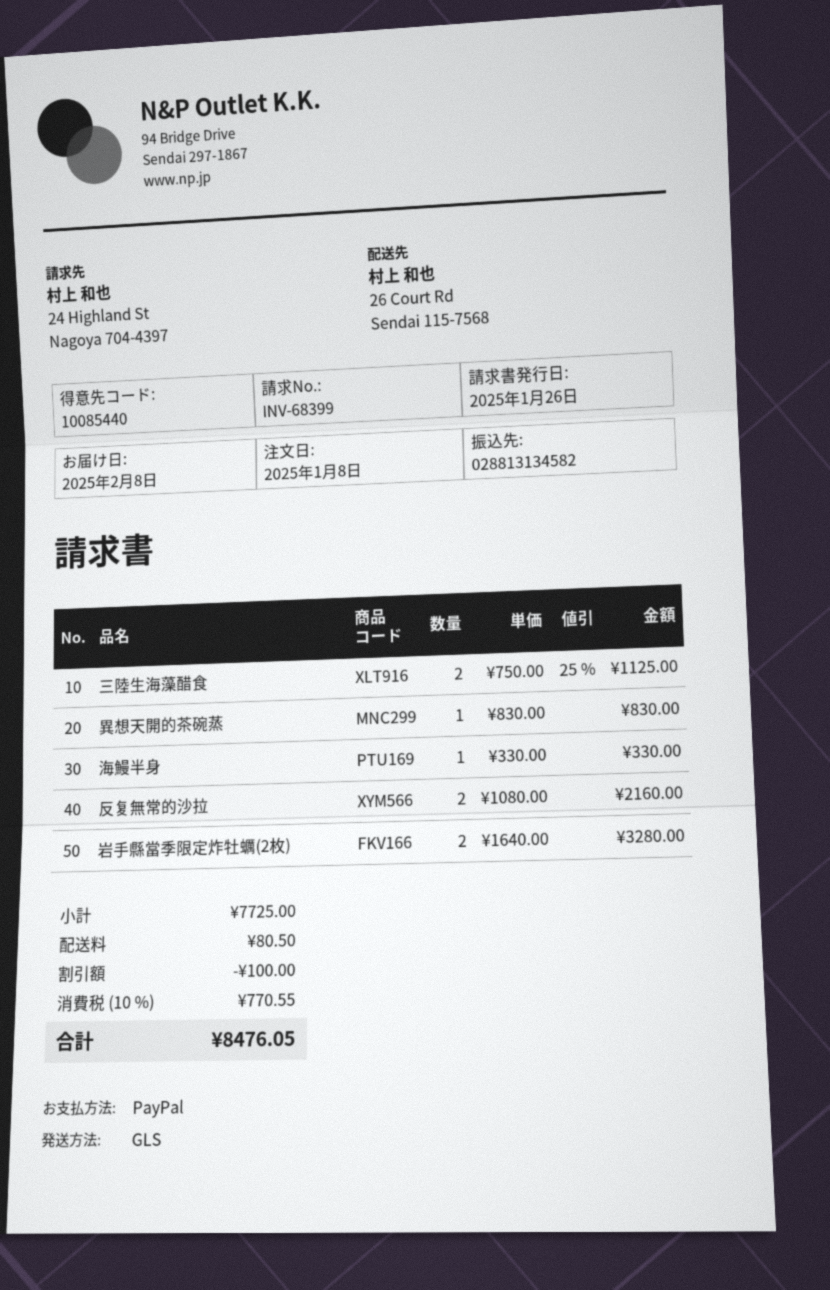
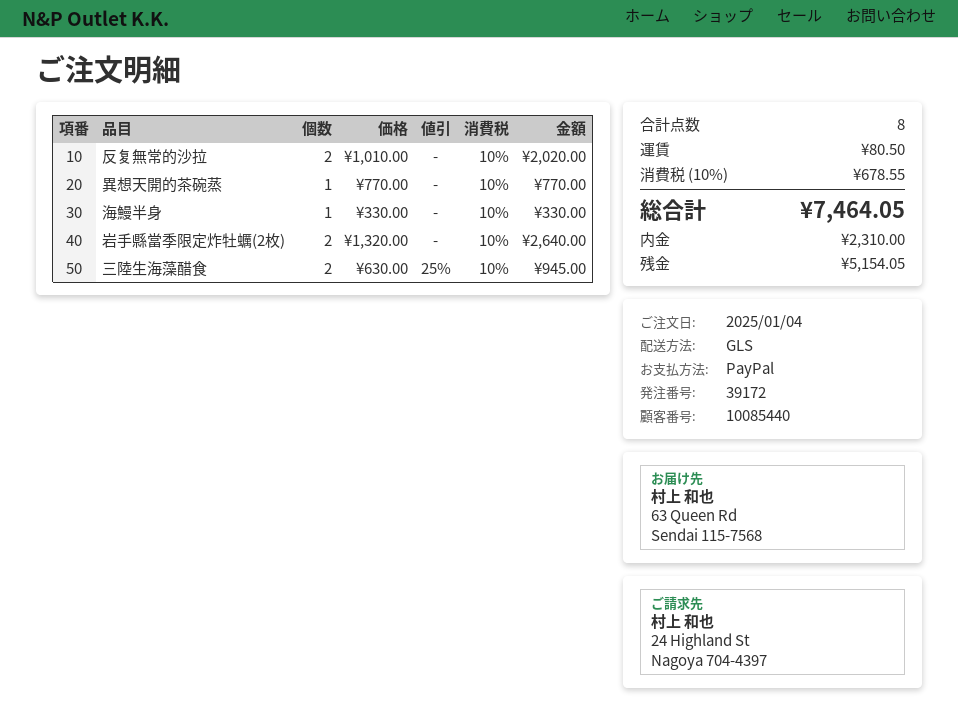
order date: 2025-01-08 -> 2025-01-04
ship to: 26 Court Rd, Sendai 115-7568 -> 63 Queen Rd, Sendai 115-7568
三陸生海藻醋食: 2 x 750.00 - 25% = 1125.00 -> 2 x 630.00 - 25% = 945.00
異想天開的茶碗蒸: 1 x 830.00 = 830.00 -> 1 x 770.00 = 770.00
反复無常的沙拉: 2 x 1080.00 = 2160.00 -> 2 x 1010.00 = 2020.00
岩手縣當季限定炸牡蠣(2枚): 2 x 1640.00 = 3280.00 -> 2 x 1320.00 = 2640.00
discount: 100.00 -> none
tax: 10% = 770.55 -> 10% = 678.55
total: 8476.05 -> 7464.05

